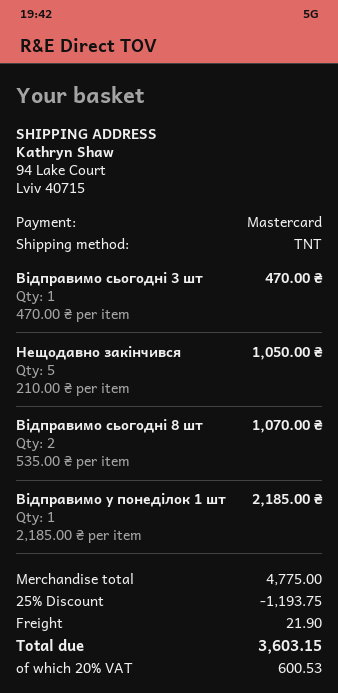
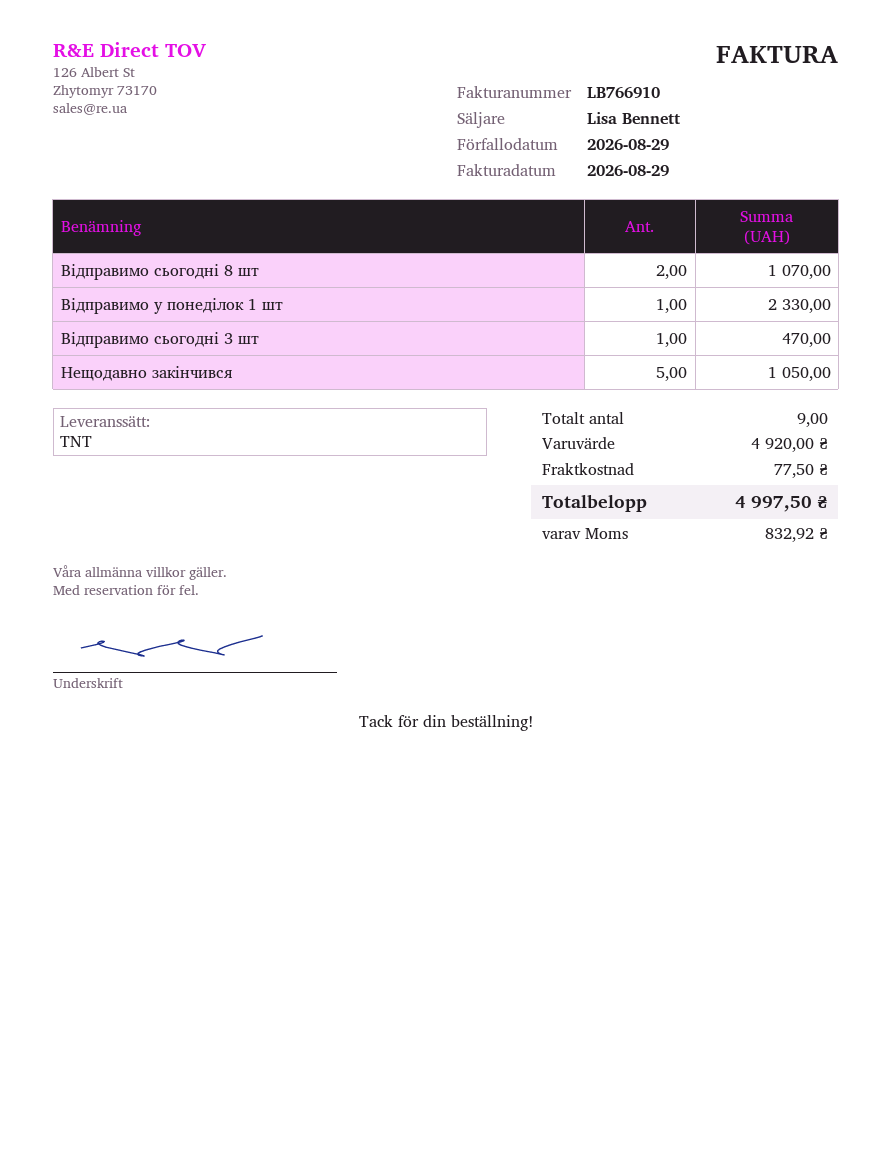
Відправимо у понеділок 1 шт: 1 for 2185.00 -> 1 for 2330.00
subtotal: 4775.00 -> 4920.00
discount: 25% = 1193.75 -> none
shipping: 21.90 -> 77.50
tax: 600.53 -> 832.92
total: 3603.15 -> 4997.50

